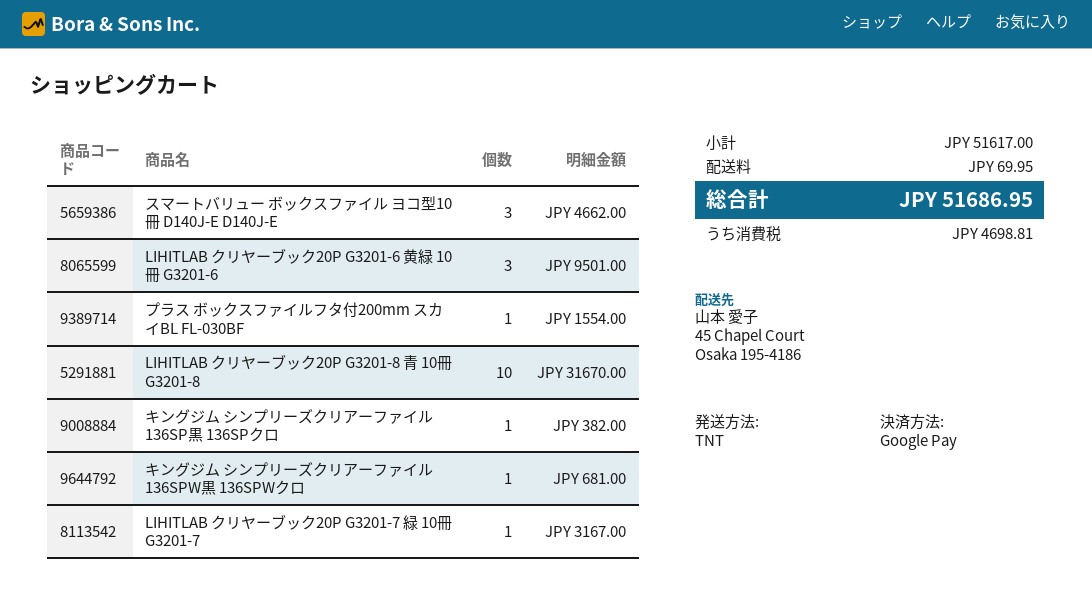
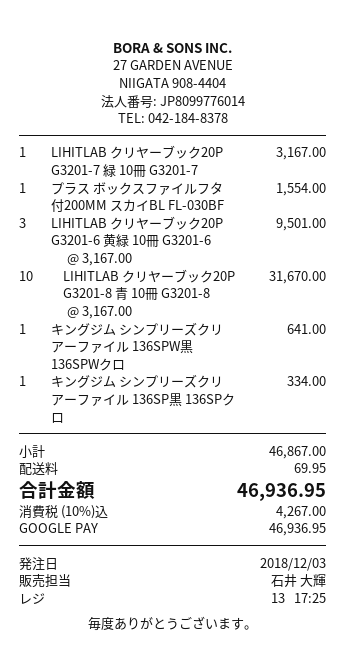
スマートバリュー ボックスファイル ヨコ型10冊 D140J-E D140J-E: 3 for 4662.00 -> none
キングジム シンプリーズクリアーファイル 136SP黒 136SPクロ: 1 for 382.00 -> 1 for 334.00
キングジム シンプリーズクリアーファイル 136SPW黒 136SPWクロ: 1 for 681.00 -> 1 for 641.00
subtotal: 51617.00 -> 46867.00
tax: 4698.81 -> 4267.00
total: 51686.95 -> 46936.95

